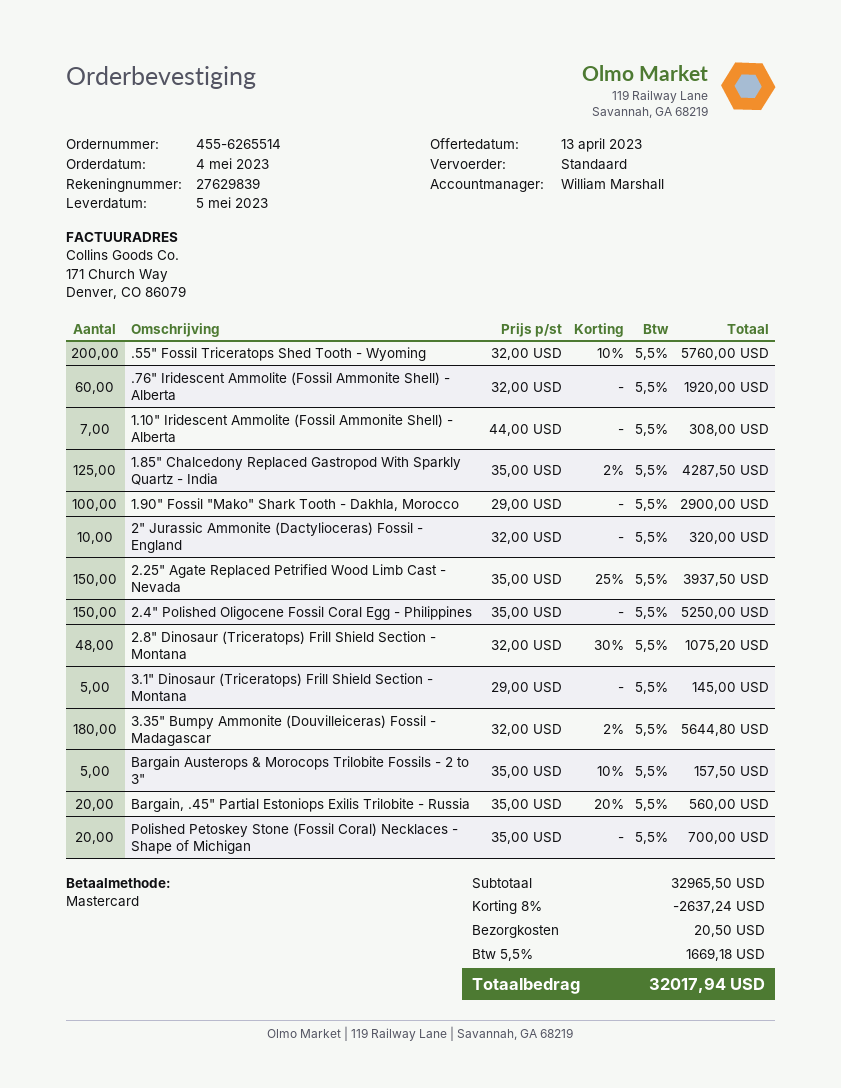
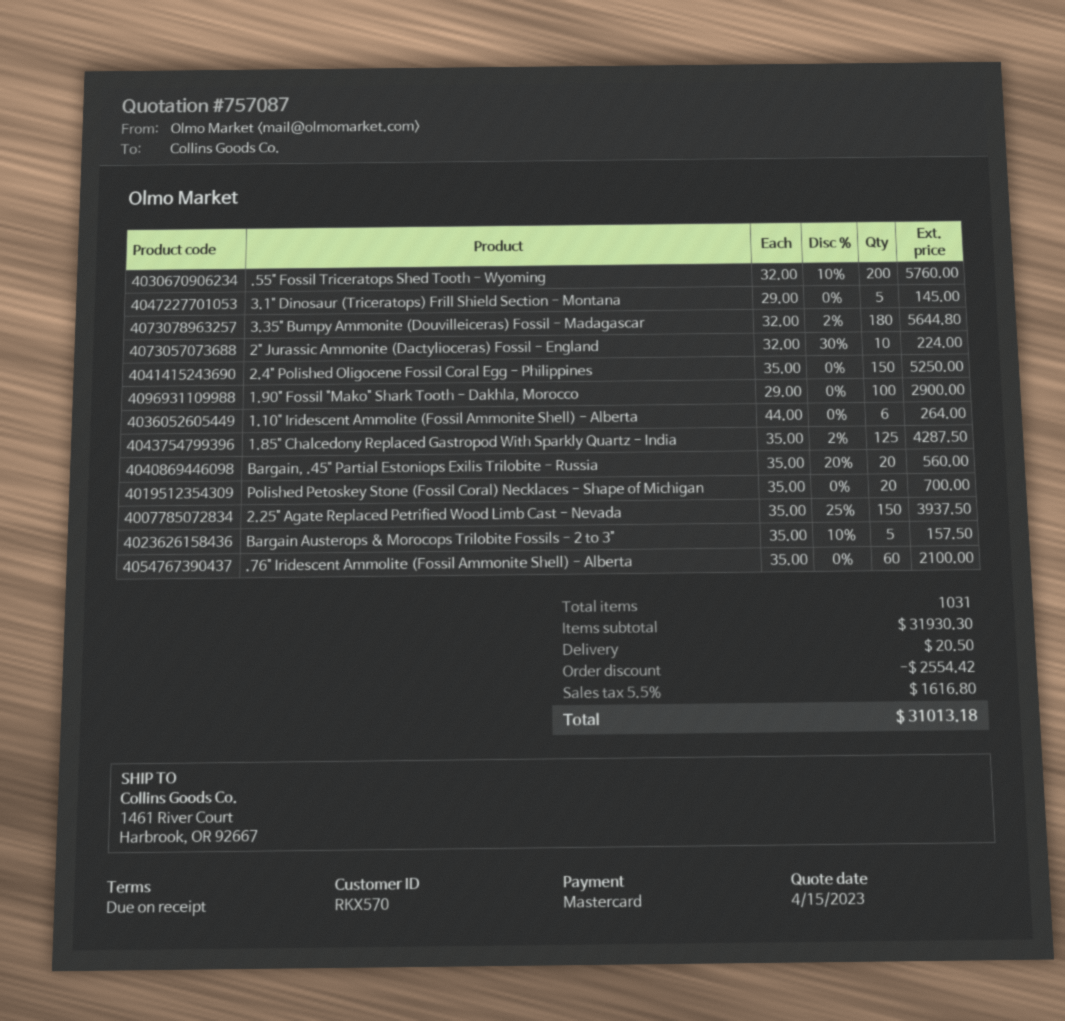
quote date: 2023-04-13 -> 2023-04-15
.76" Iridescent Ammolite (Fossil Ammonite Shell) - Alberta: 60 x 32.00 = 1920.00 -> 60 x 35.00 = 2100.00
1.10" Iridescent Ammolite (Fossil Ammonite Shell) - Alberta: 7 x 44.00 = 308.00 -> 6 x 44.00 = 264.00
2" Jurassic Ammonite (Dactylioceras) Fossil - England: 10 x 32.00 = 320.00 -> 10 x 32.00 - 30% = 224.00
2.8" Dinosaur (Triceratops) Frill Shield Section - Montana: 48 x 32.00 - 30% = 1075.20 -> none
subtotal: 32965.50 -> 31930.30
discount: 2637.24 -> 2554.42
tax: 5.5% = 1669.18 -> 5.5% = 1616.80
total: 32017.94 -> 31013.18

